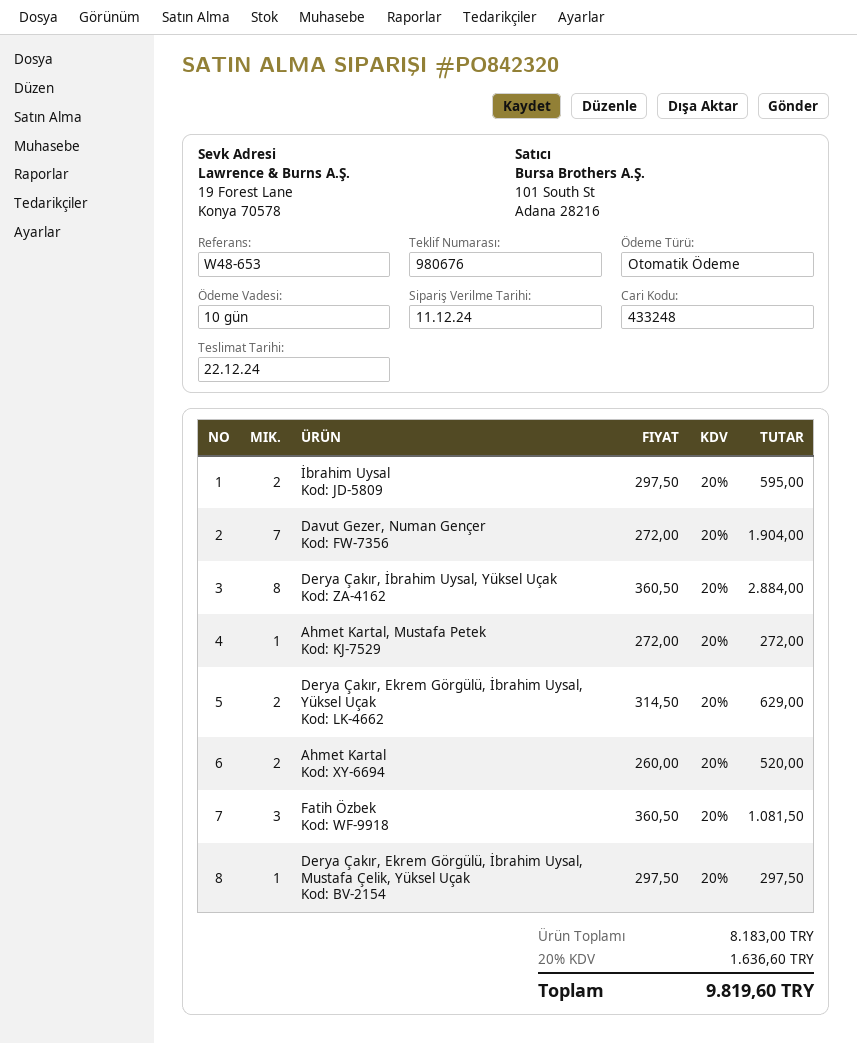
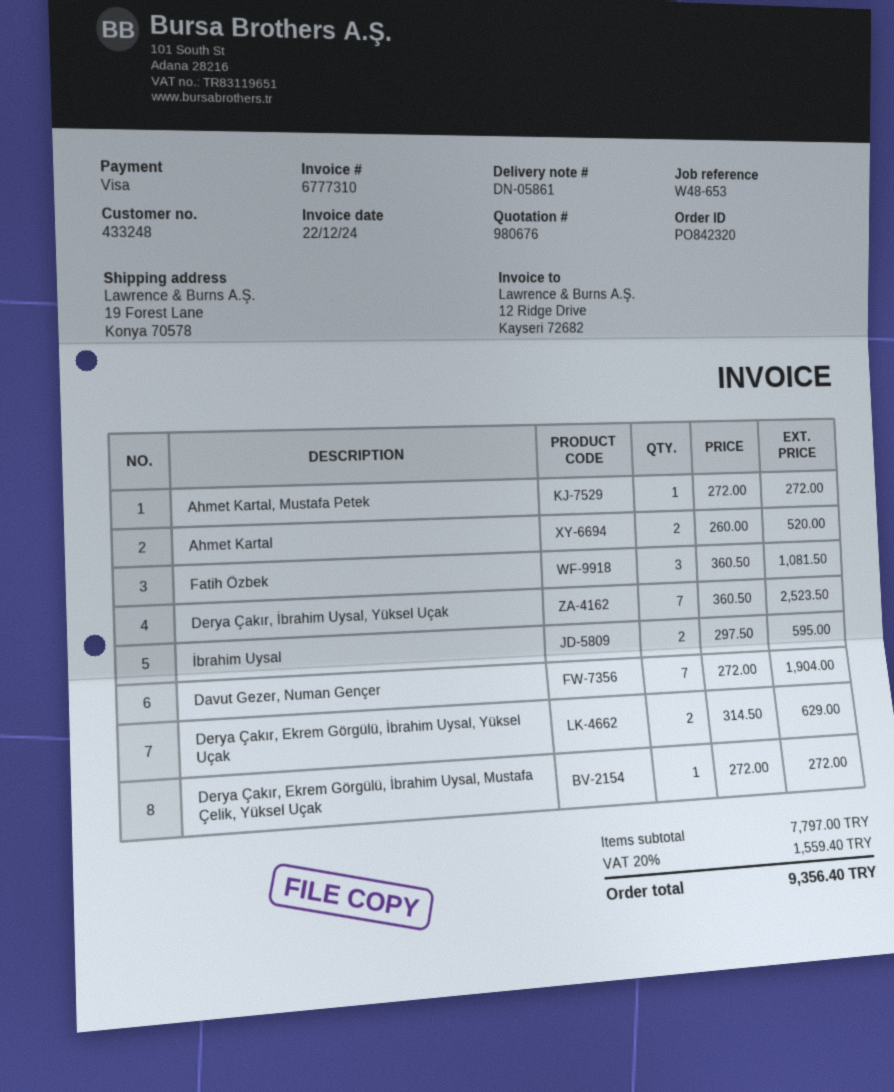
payment method: direct debit -> Visa
Derya Çakır, İbrahim Uysal, Yüksel Uçak: 8 x 360.50 = 2884.00 -> 7 x 360.50 = 2523.50
Derya Çakır, Ekrem Görgülü, İbrahim Uysal, Mustafa Çelik, Yüksel Uçak: 1 x 297.50 = 297.50 -> 1 x 272.00 = 272.00
subtotal: 8183.00 -> 7797.00
tax: 20% = 1636.60 -> 20% = 1559.40
total: 9819.60 -> 9356.40

